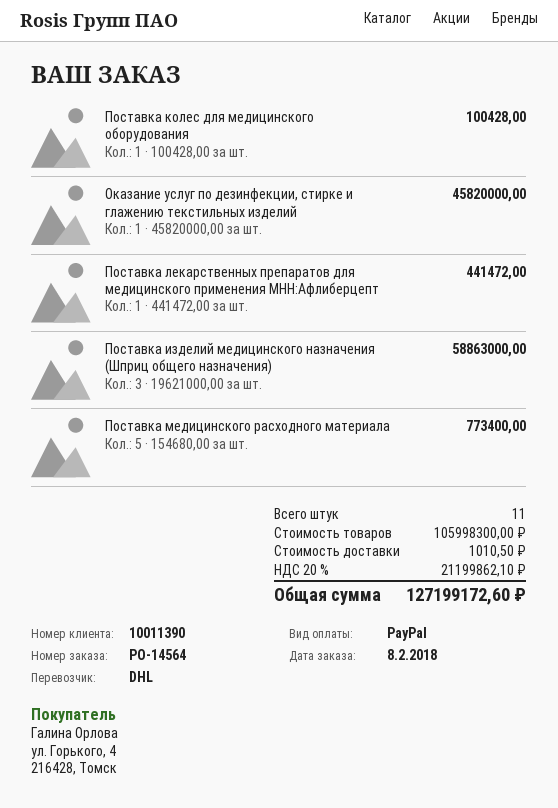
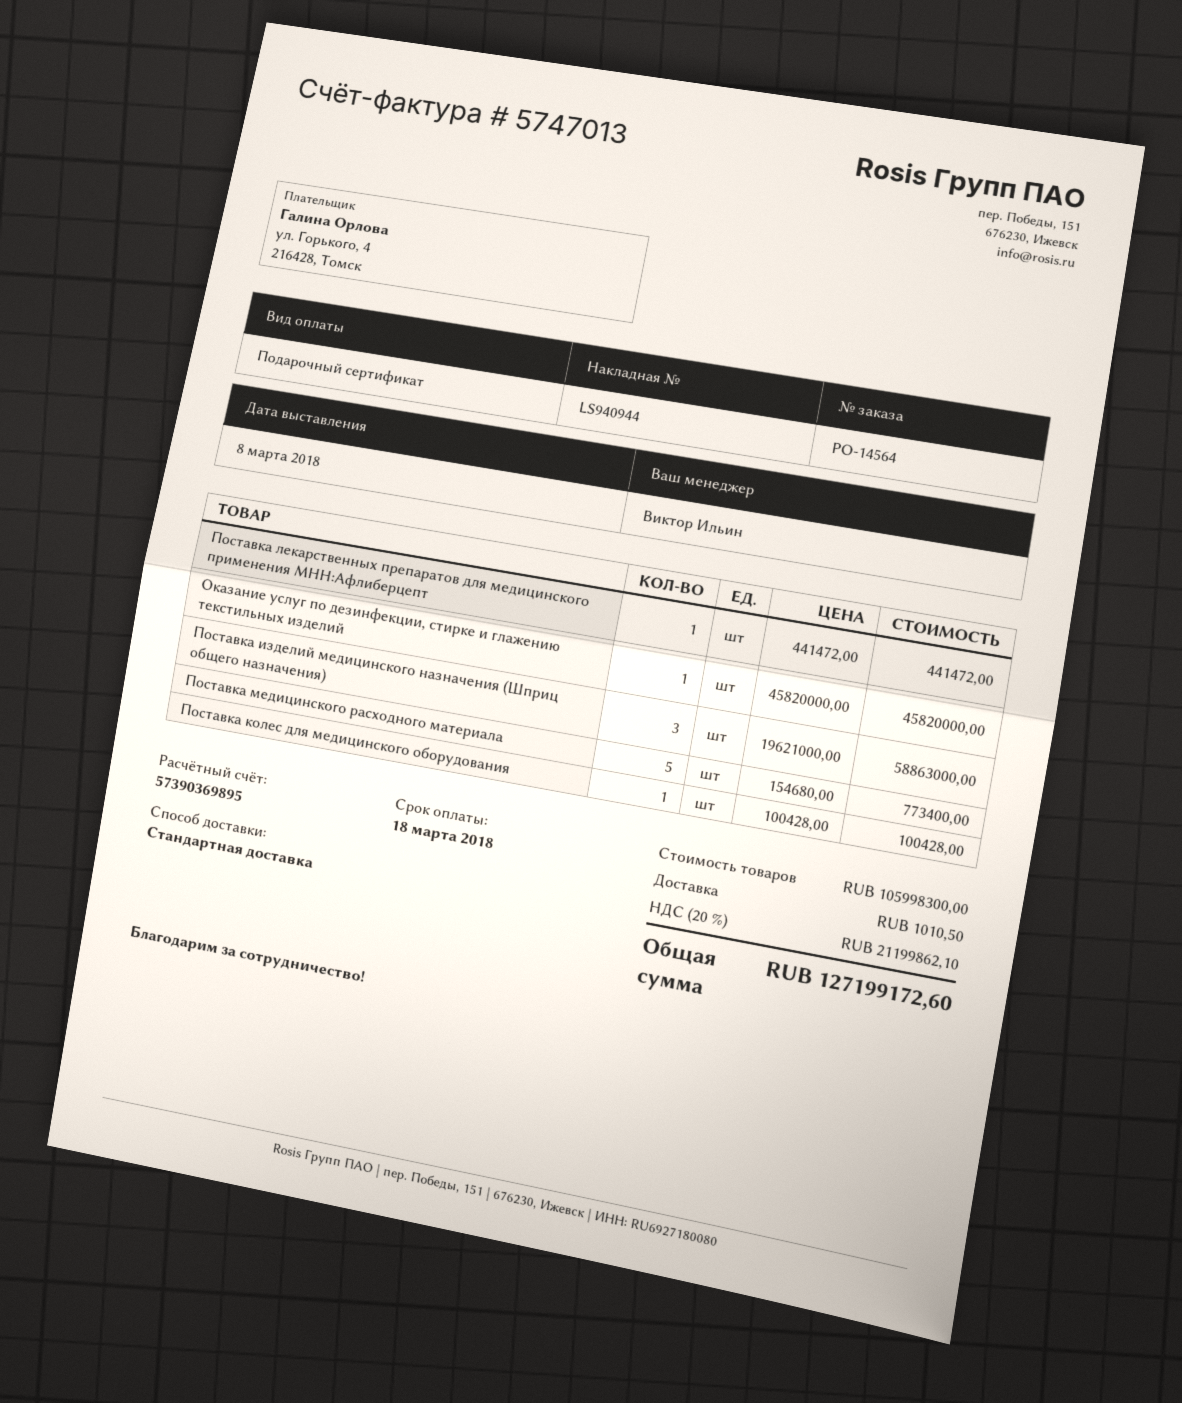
payment method: PayPal -> gift card
shipping method: DHL -> standard

